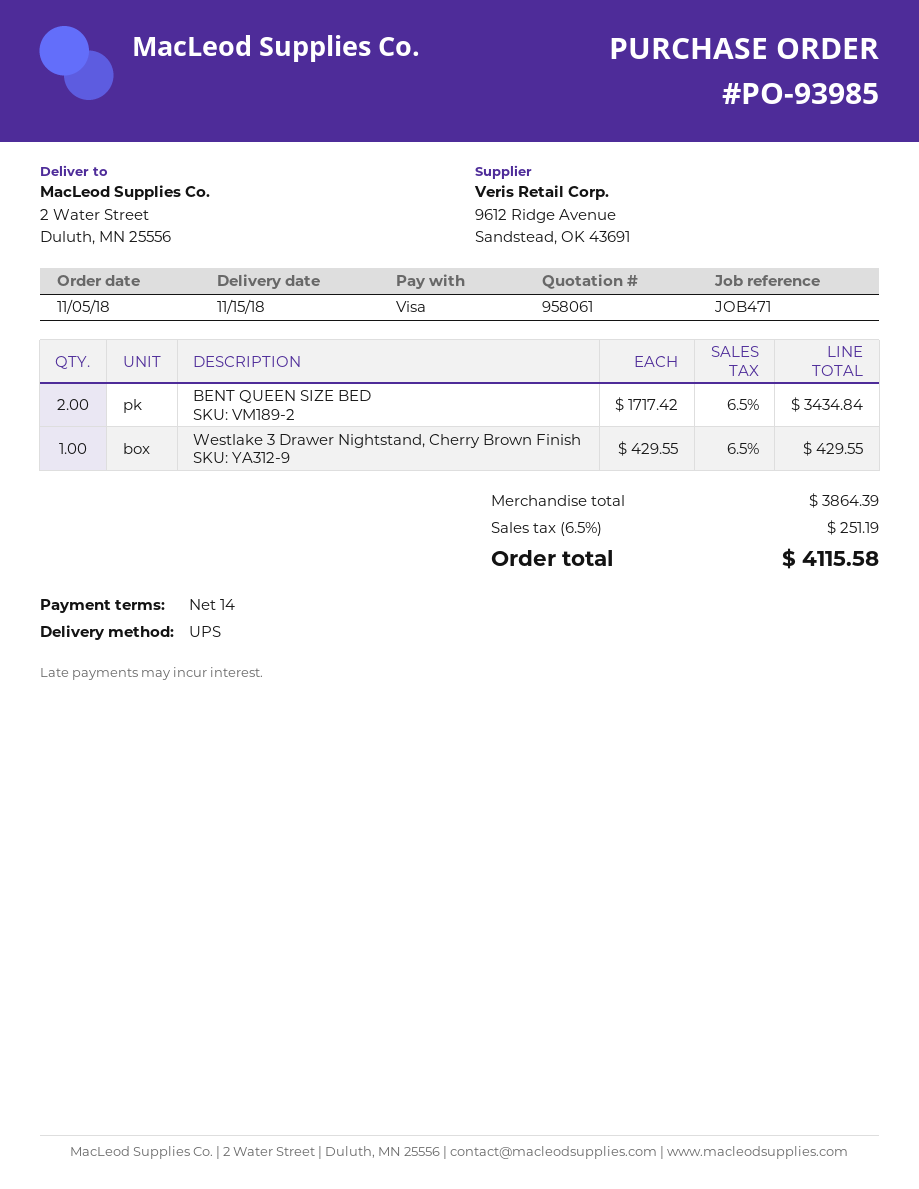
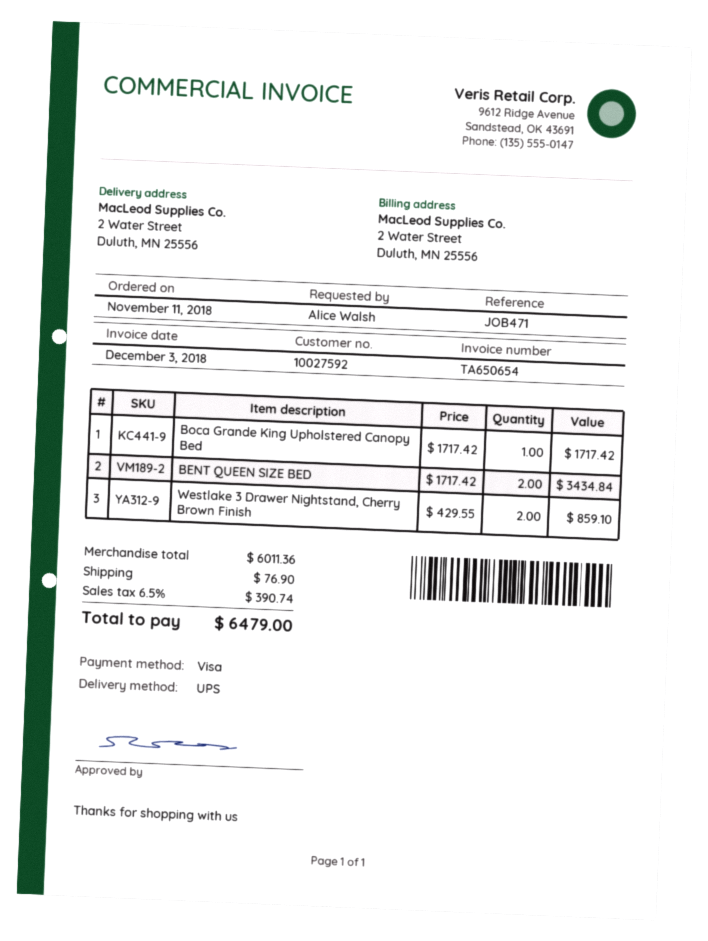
order date: 2018-11-05 -> 2018-11-11
Westlake 3 Drawer Nightstand, Cherry Brown Finish: 1 x 429.55 = 429.55 -> 2 x 429.55 = 859.10
Boca Grande King Upholstered Canopy Bed: none -> 1 x 1717.42 = 1717.42
subtotal: 3864.39 -> 6011.36
shipping: none -> 76.90
tax: 6.5% = 251.19 -> 6.5% = 390.74
total: 4115.58 -> 6479.00

